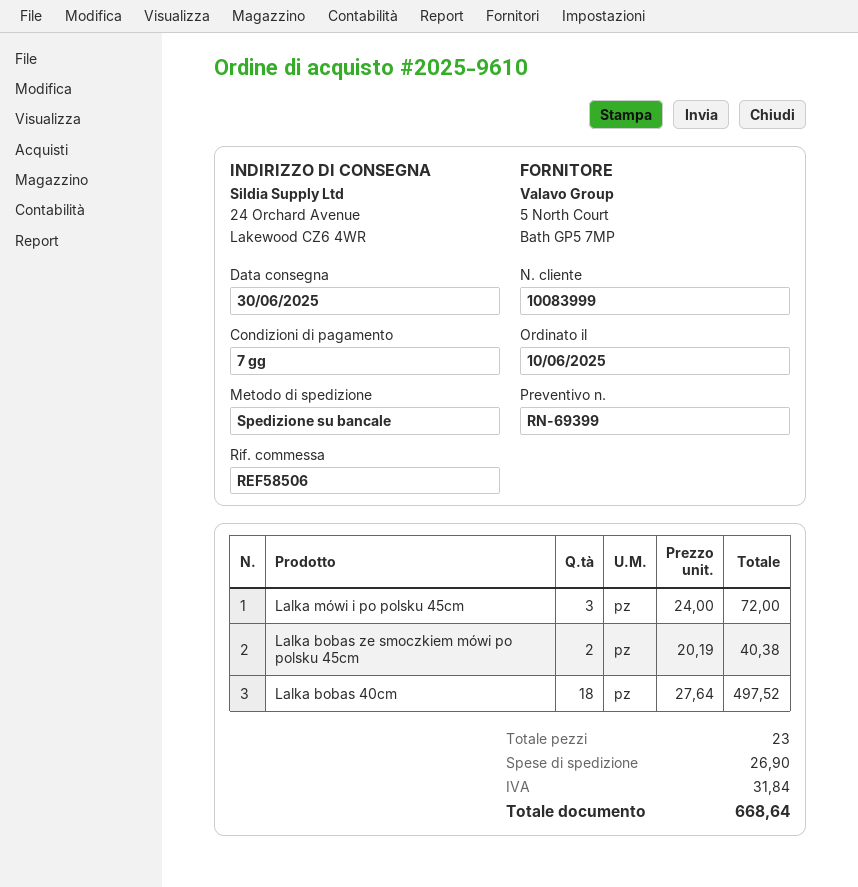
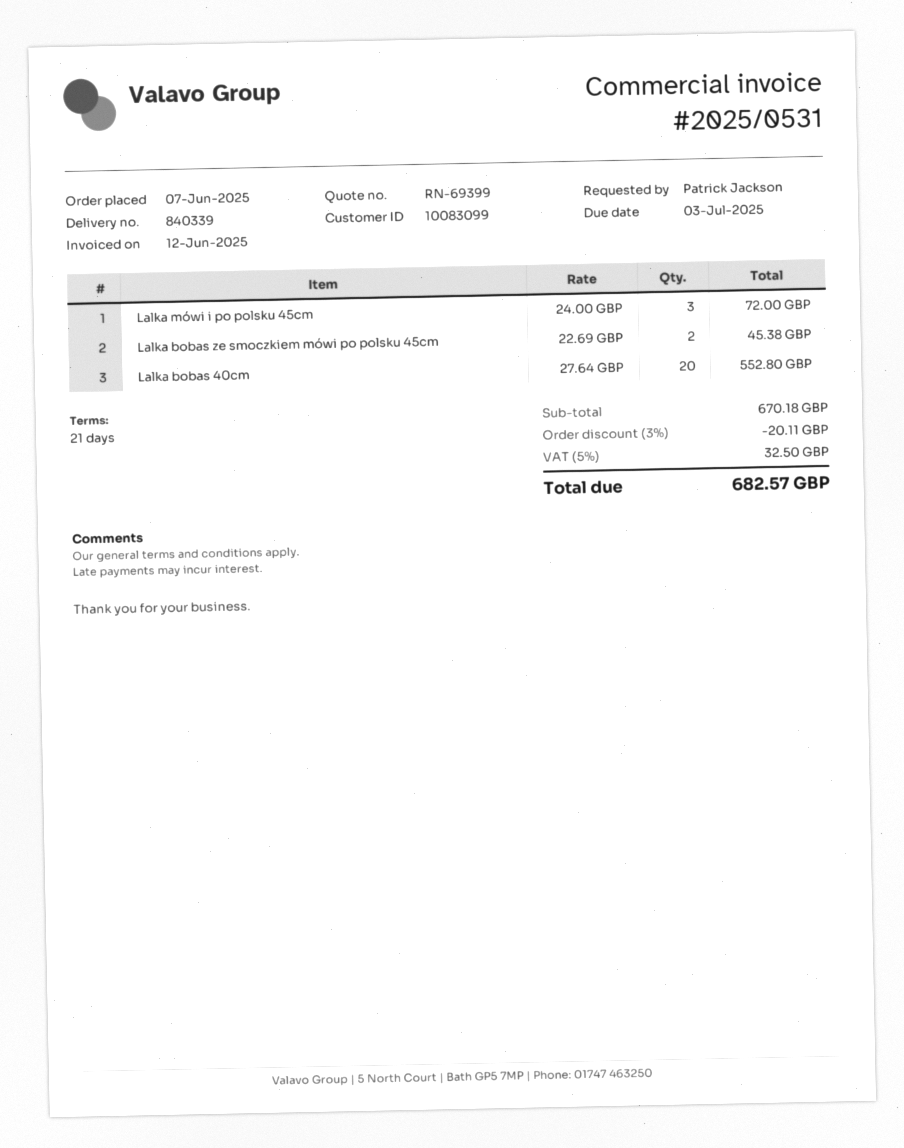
order date: 2025-06-10 -> 2025-06-07
payment terms: 7 days -> 21 days
customer number: 10083999 -> 10083099
Lalka bobas ze smoczkiem mówi po polsku 45cm: 2 x 20.19 = 40.38 -> 2 x 22.69 = 45.38
Lalka bobas 40cm: 18 x 27.64 = 497.52 -> 20 x 27.64 = 552.80
discount: none -> 3% = 20.11
shipping: 26.90 -> none
tax: 31.84 -> 32.50
total: 668.64 -> 682.57

